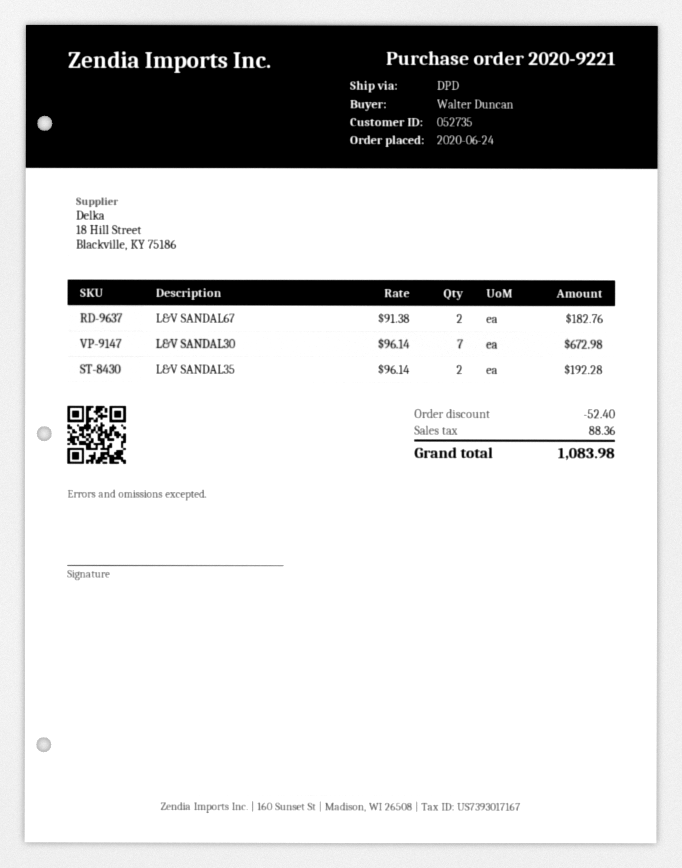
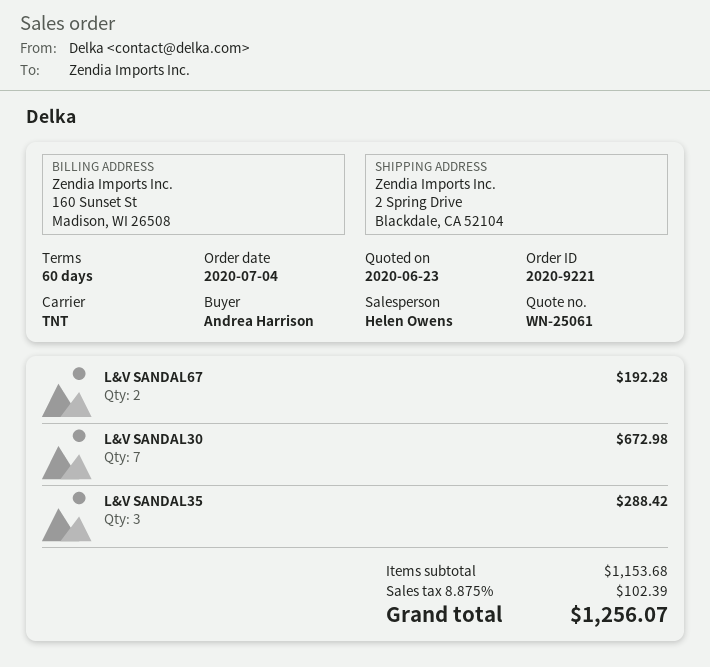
order date: 2020-06-24 -> 2020-07-04
ordered by: Walter Duncan -> Andrea Harrison
shipping method: DPD -> TNT
L&V SANDAL67: 2 for 182.76 -> 2 for 192.28
L&V SANDAL35: 2 for 192.28 -> 3 for 288.42
discount: 52.40 -> none
tax: 88.36 -> 102.39
total: 1083.98 -> 1256.07

